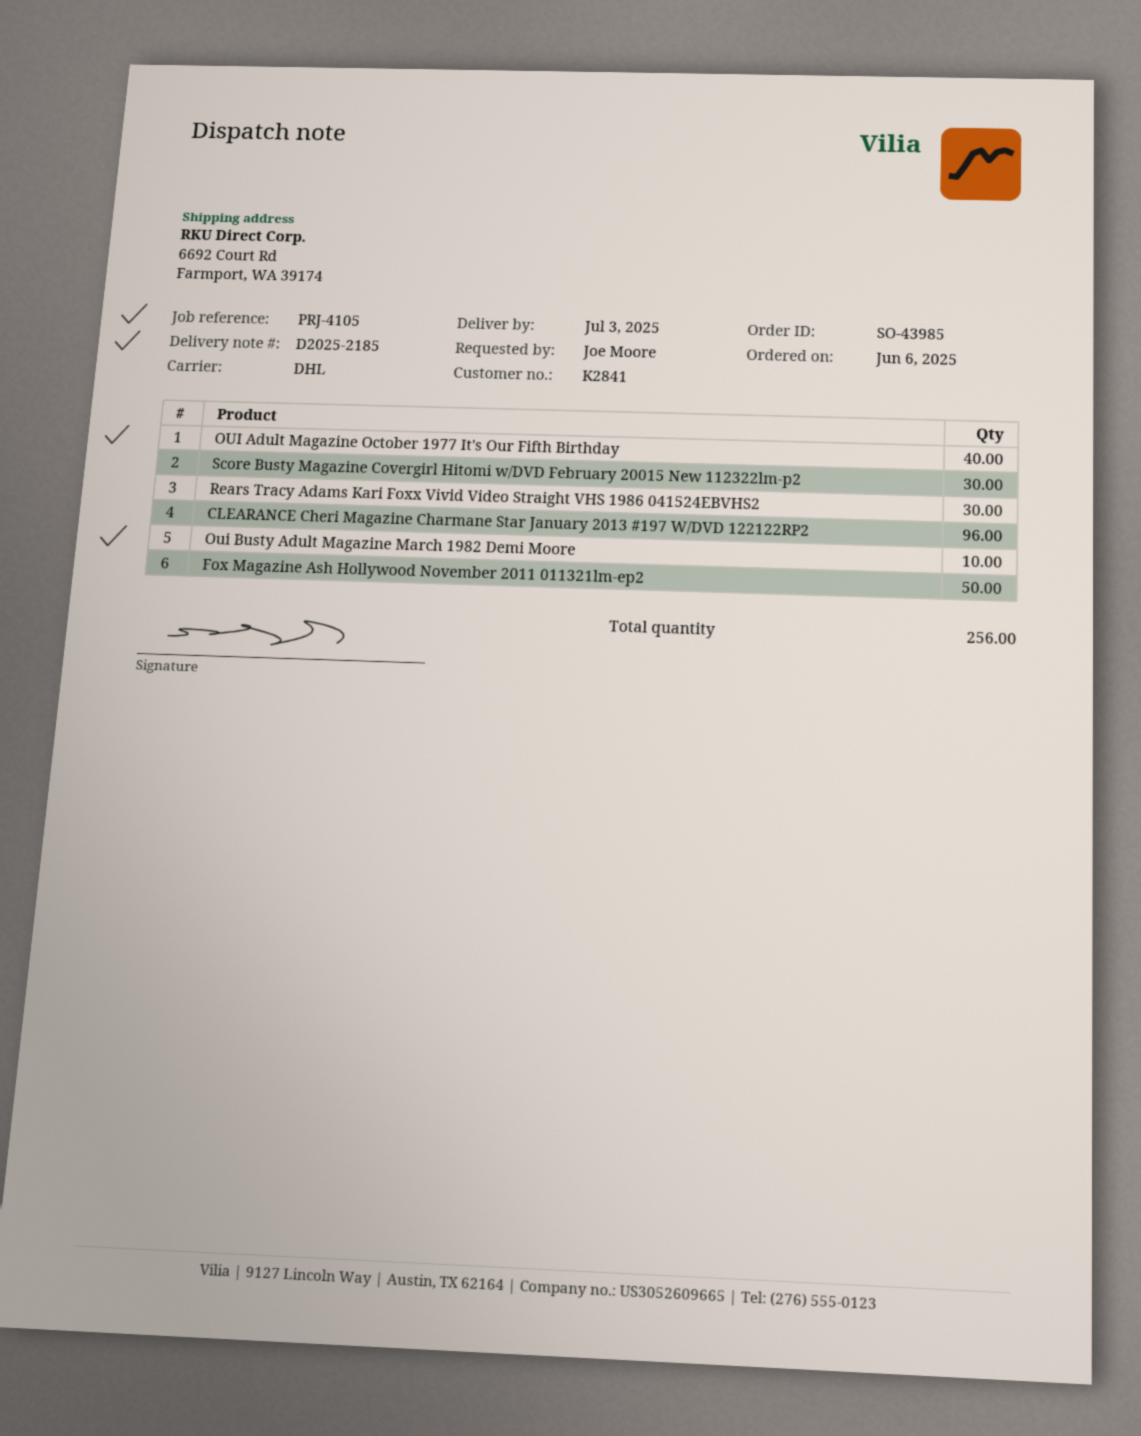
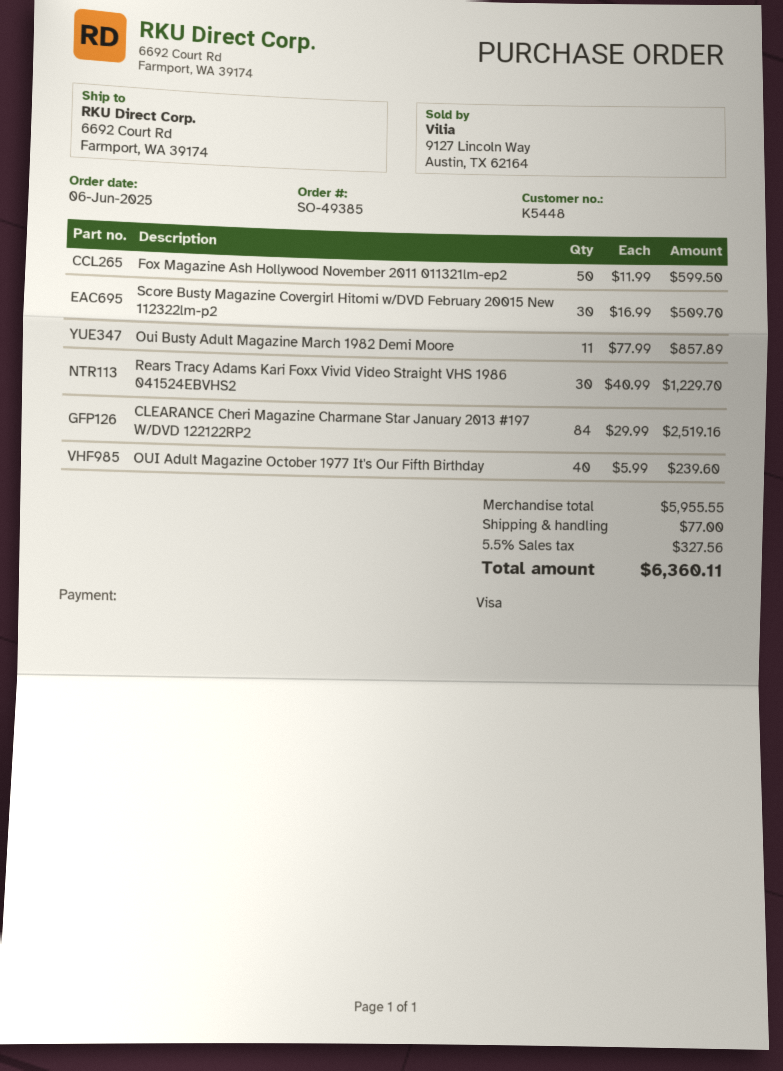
order number: SO-43985 -> SO-49385
customer number: K2841 -> K5448
CLEARANCE Cheri Magazine Charmane Star January 2013 #197 W/DVD 122122RP2: 96 -> 84
Oui Busty Adult Magazine March 1982 Demi Moore: 10 -> 11

